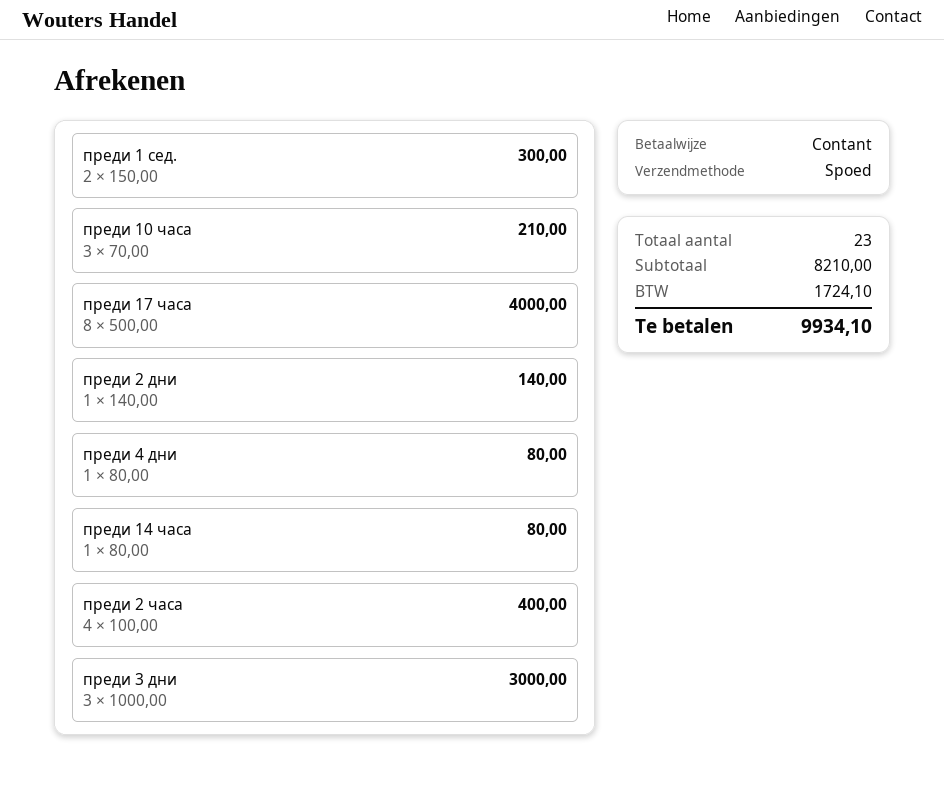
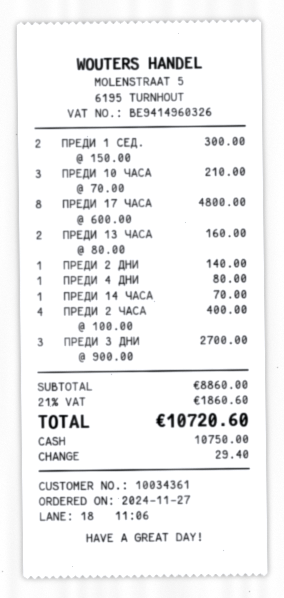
преди 17 часа: 8 x 500.00 = 4000.00 -> 8 x 600.00 = 4800.00
преди 14 часа: 1 x 80.00 = 80.00 -> 1 x 70.00 = 70.00
преди 3 дни: 3 x 1000.00 = 3000.00 -> 3 x 900.00 = 2700.00
ПРЕДИ 13 ЧАСА: none -> 2 x 80.00 = 160.00
subtotal: 8210.00 -> 8860.00
tax: 1724.10 -> 1860.60
total: 9934.10 -> 10720.60

